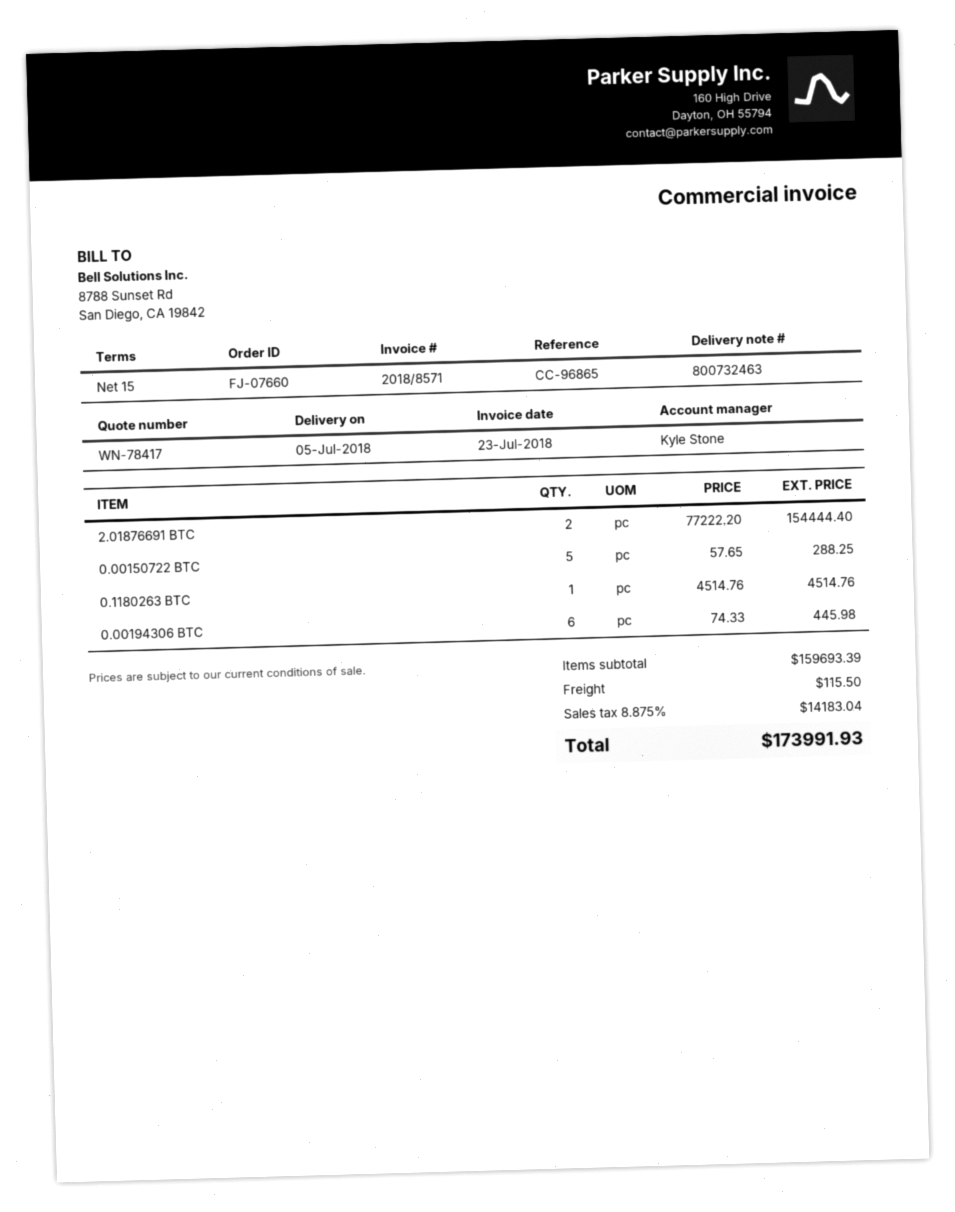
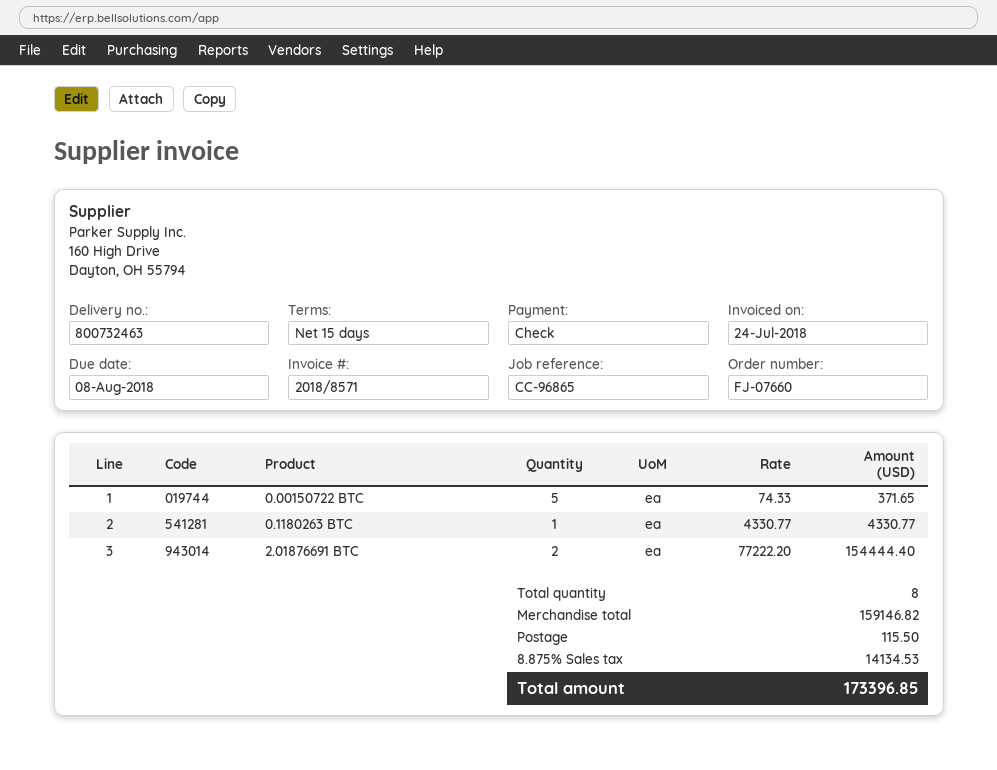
invoice date: 2018-07-23 -> 2018-07-24
0.00150722 BTC: 5 x 57.65 = 288.25 -> 5 x 74.33 = 371.65
0.1180263 BTC: 1 x 4514.76 = 4514.76 -> 1 x 4330.77 = 4330.77
0.00194306 BTC: 6 x 74.33 = 445.98 -> none
subtotal: 159693.39 -> 159146.82
tax: 8.875% = 14183.04 -> 8.875% = 14134.53
total: 173991.93 -> 173396.85

